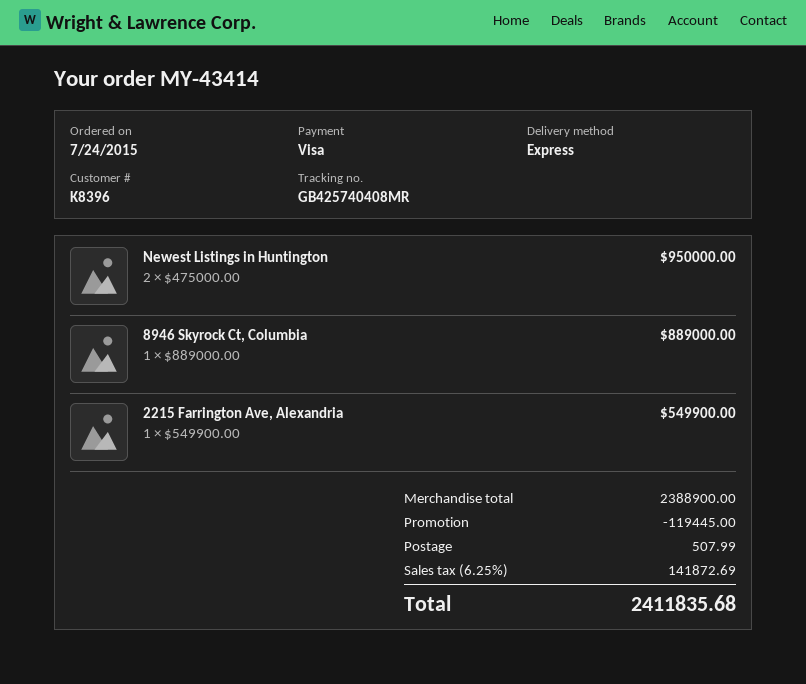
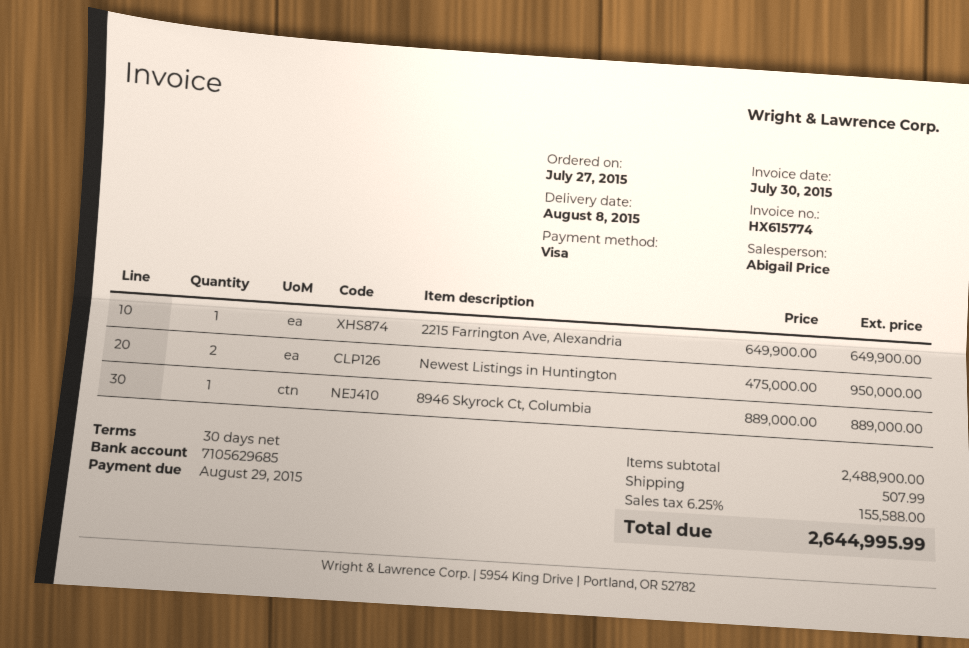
order date: 2015-07-24 -> 2015-07-27
2215 Farrington Ave, Alexandria: 1 x 549900.00 = 549900.00 -> 1 x 649900.00 = 649900.00
subtotal: 2388900.00 -> 2488900.00
discount: 119445.00 -> none
tax: 6.25% = 141872.69 -> 6.25% = 155588.00
total: 2411835.68 -> 2644995.99

